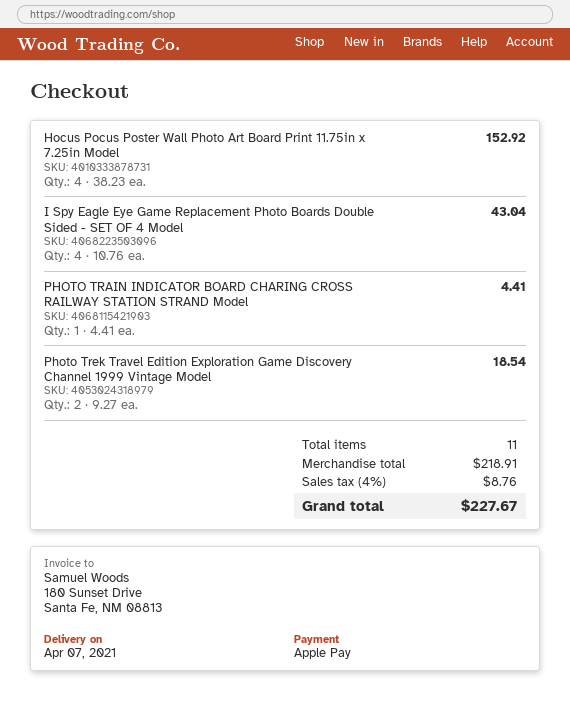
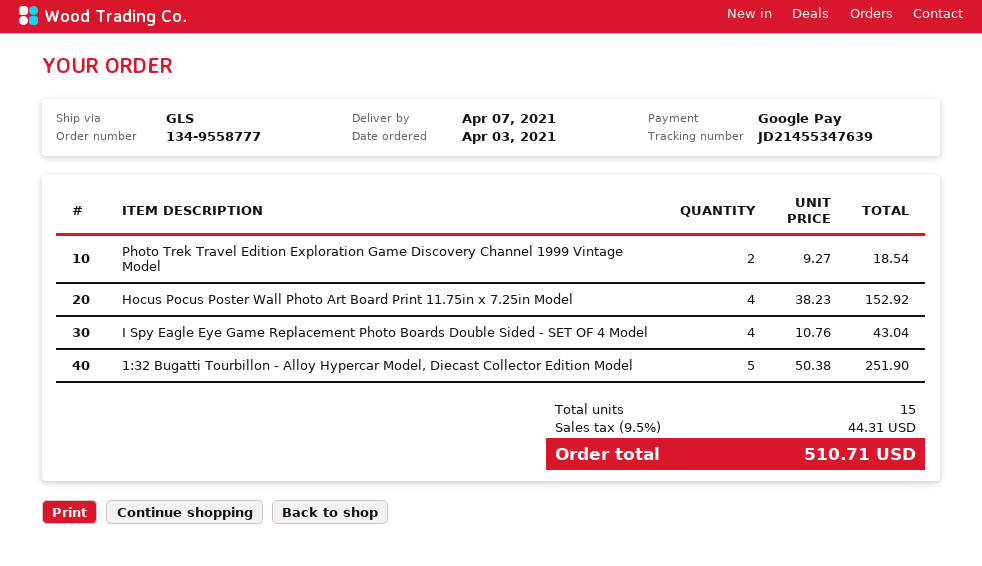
payment method: Apple Pay -> Google Pay
PHOTO TRAIN INDICATOR BOARD CHARING CROSS RAILWAY STATION STRAND Model: 1 x 4.41 = 4.41 -> none
1:32 Bugatti Tourbillon - Alloy Hypercar Model, Diecast Collector Edition Model: none -> 5 x 50.38 = 251.90
total quantity: 11 -> 15
tax: 4% = 8.76 -> 9.5% = 44.31
total: 227.67 -> 510.71

